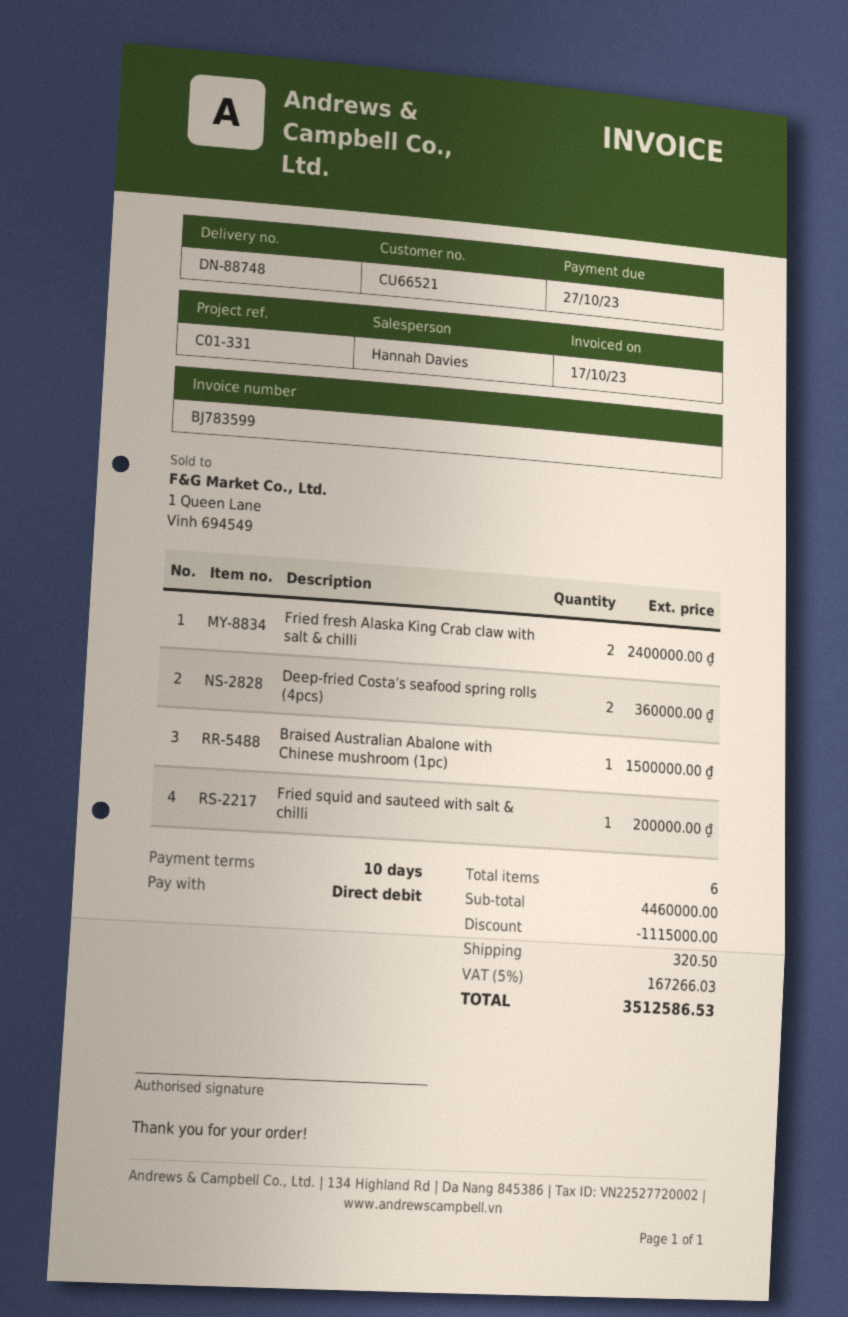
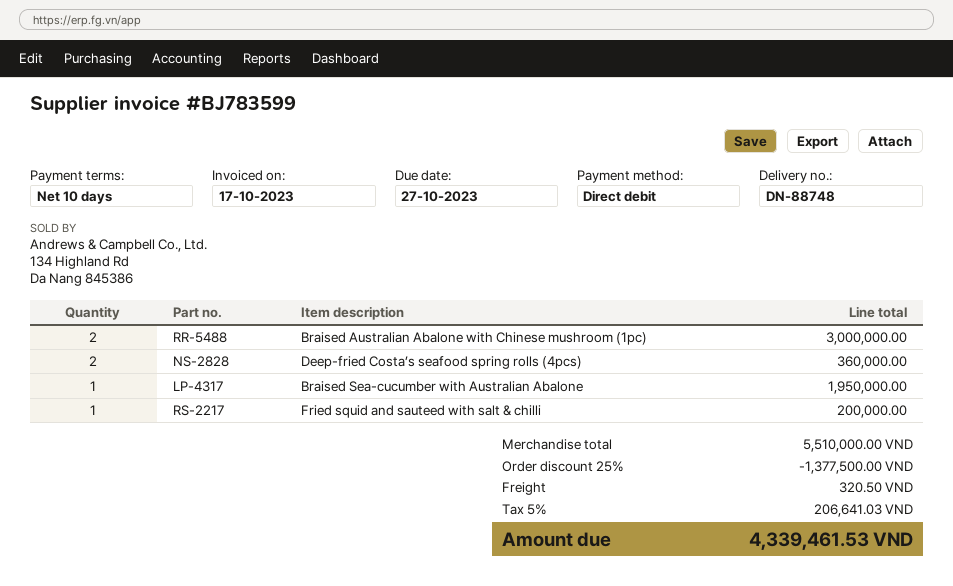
Fried fresh Alaska King Crab claw with salt & chilli: 2 for 2400000.00 -> none
Braised Australian Abalone with Chinese mushroom (1pc): 1 for 1500000.00 -> 2 for 3000000.00
Braised Sea-cucumber with Australian Abalone: none -> 1 for 1950000.00
subtotal: 4460000.00 -> 5510000.00
discount: 1115000.00 -> 1377500.00
tax: 5% = 167266.03 -> 5% = 206641.03
total: 3512586.53 -> 4339461.53

